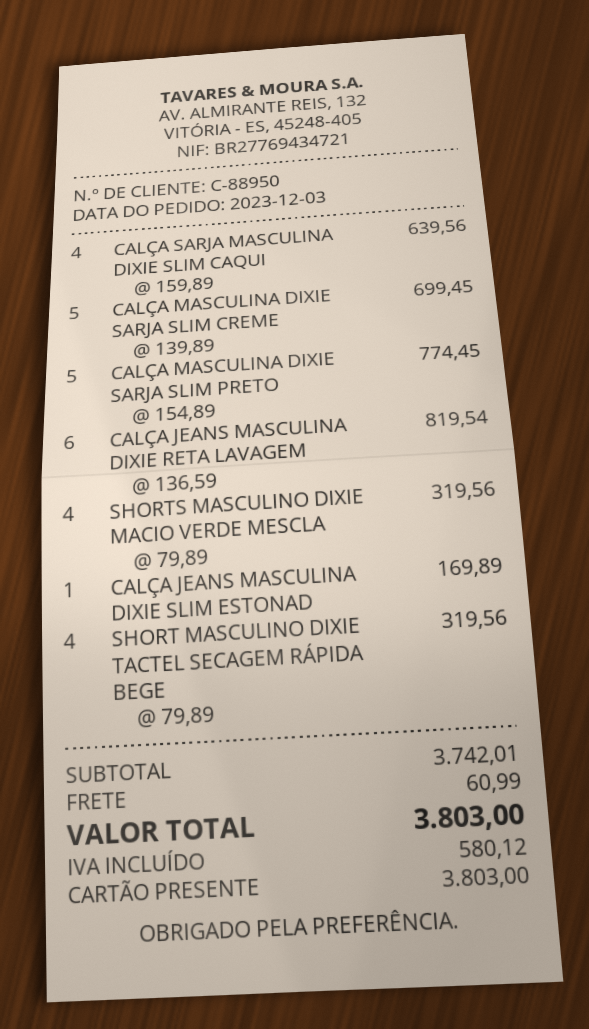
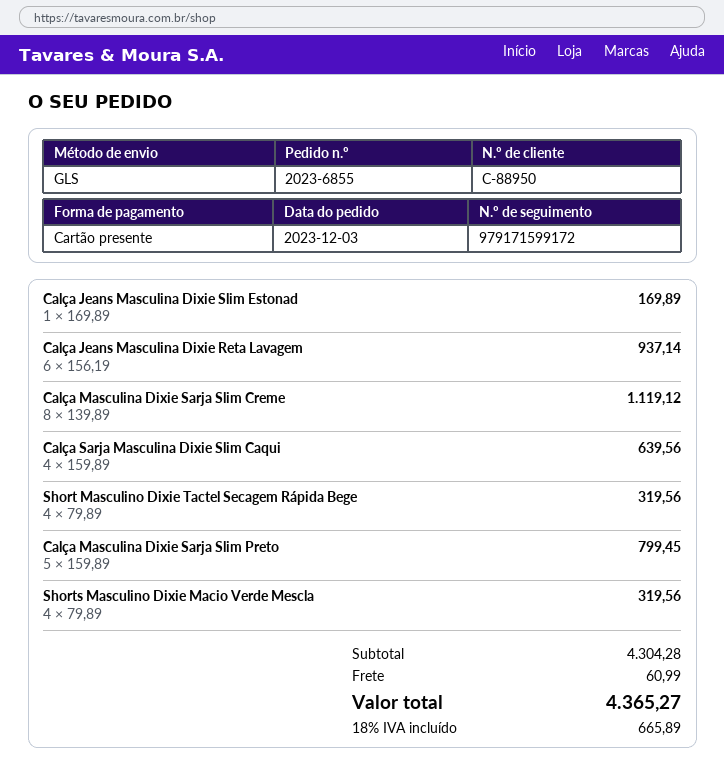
CALÇA MASCULINA DIXIE SARJA SLIM CREME: 5 x 139.89 = 699.45 -> 8 x 139.89 = 1119.12
CALÇA MASCULINA DIXIE SARJA SLIM PRETO: 5 x 154.89 = 774.45 -> 5 x 159.89 = 799.45
CALÇA JEANS MASCULINA DIXIE RETA LAVAGEM: 6 x 136.59 = 819.54 -> 6 x 156.19 = 937.14
subtotal: 3742.01 -> 4304.28
tax: 580.12 -> 665.89
total: 3803.00 -> 4365.27

